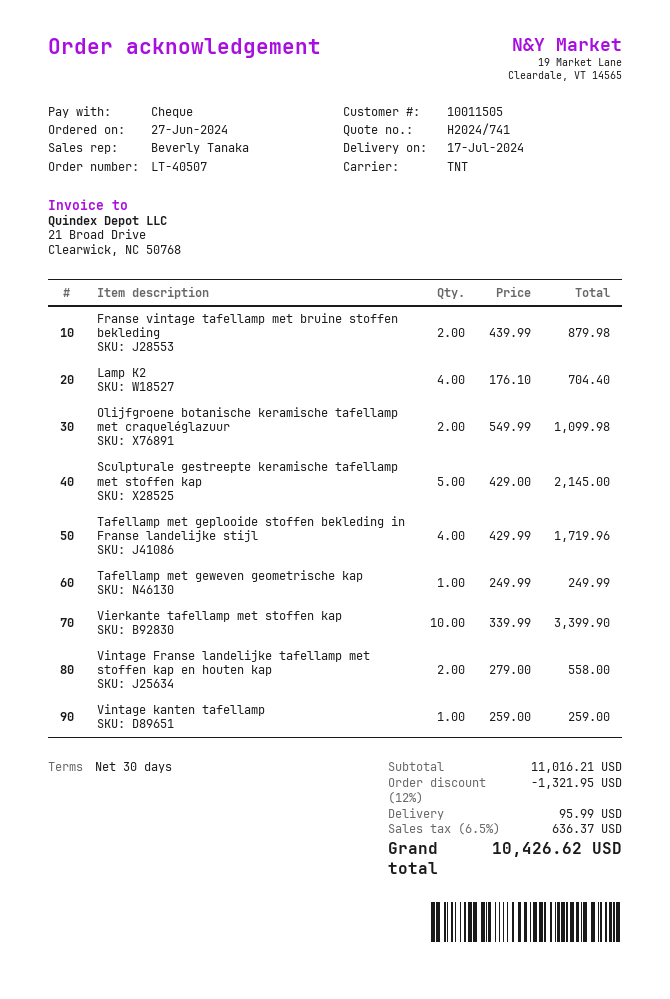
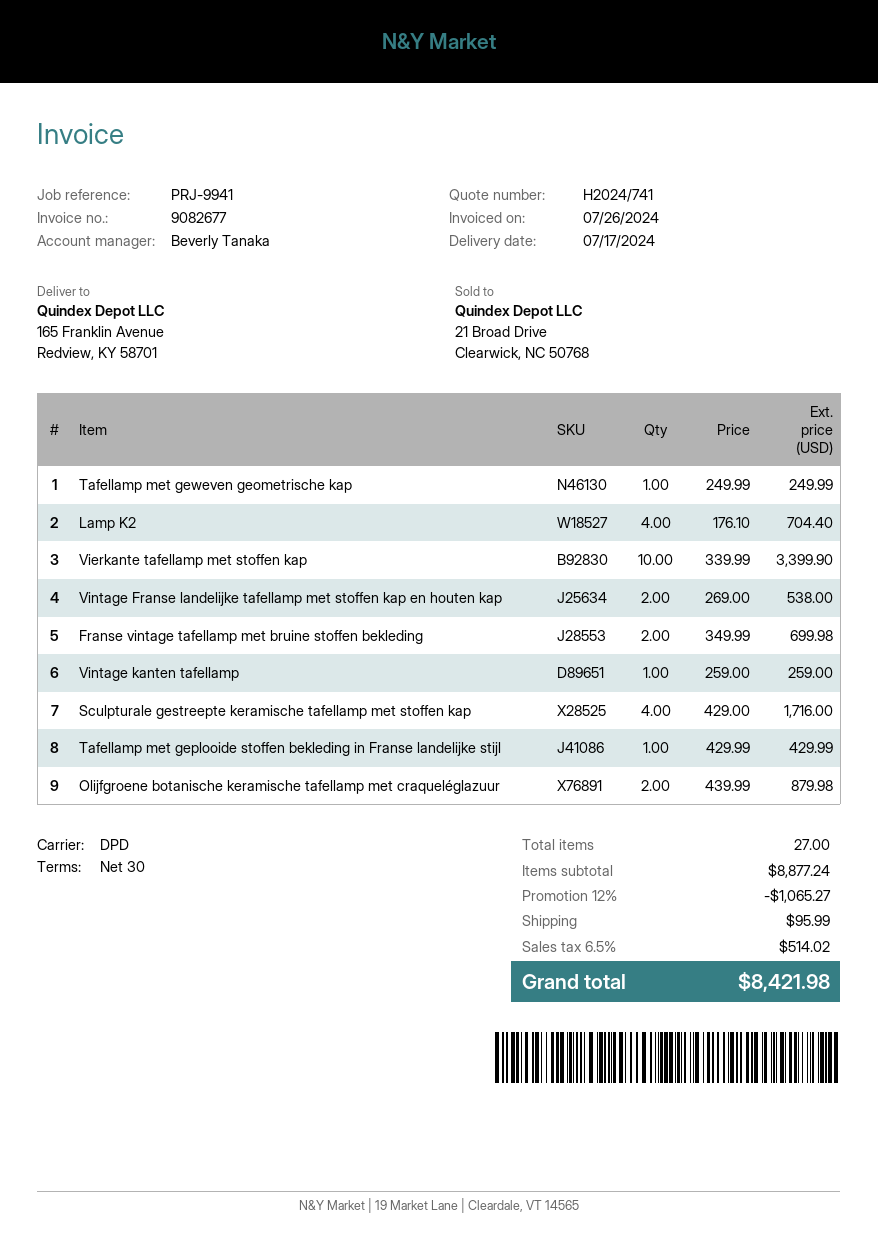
shipping method: TNT -> DPD
Franse vintage tafellamp met bruine stoffen bekleding: 2 x 439.99 = 879.98 -> 2 x 349.99 = 699.98
Olijfgroene botanische keramische tafellamp met craqueléglazuur: 2 x 549.99 = 1099.98 -> 2 x 439.99 = 879.98
Sculpturale gestreepte keramische tafellamp met stoffen kap: 5 x 429.00 = 2145.00 -> 4 x 429.00 = 1716.00
Tafellamp met geplooide stoffen bekleding in Franse landelijke stijl: 4 x 429.99 = 1719.96 -> 1 x 429.99 = 429.99
Vintage Franse landelijke tafellamp met stoffen kap en houten kap: 2 x 279.00 = 558.00 -> 2 x 269.00 = 538.00
subtotal: 11016.21 -> 8877.24
discount: 12% = 1321.95 -> 12% = 1065.27
tax: 6.5% = 636.37 -> 6.5% = 514.02
total: 10426.62 -> 8421.98

